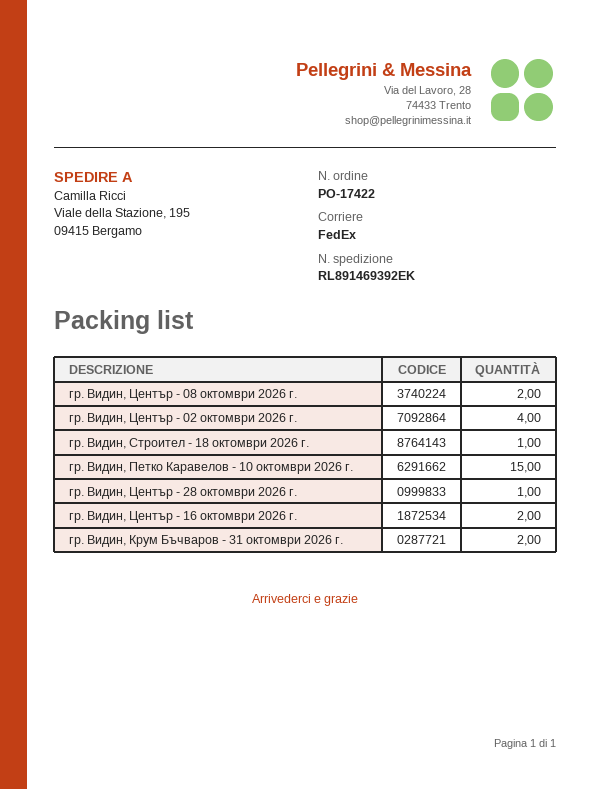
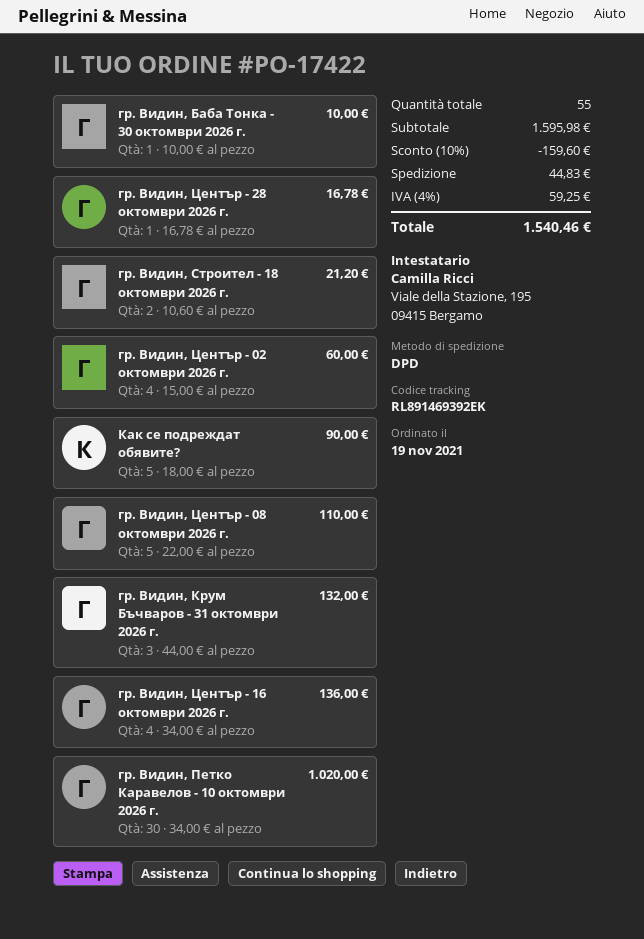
shipping method: FedEx -> DPD
гр. Видин, Център - 08 октомври 2026 г.: 2 -> 5
гр. Видин, Строител - 18 октомври 2026 г.: 1 -> 2
гр. Видин, Петко Каравелов - 10 октомври 2026 г.: 15 -> 30
гр. Видин, Център - 16 октомври 2026 г.: 2 -> 4
гр. Видин, Крум Бъчваров - 31 октомври 2026 г.: 2 -> 3
гр. Видин, Баба Тонка - 30 октомври 2026 г.: none -> 1
Как се подреждат обявите?: none -> 5

